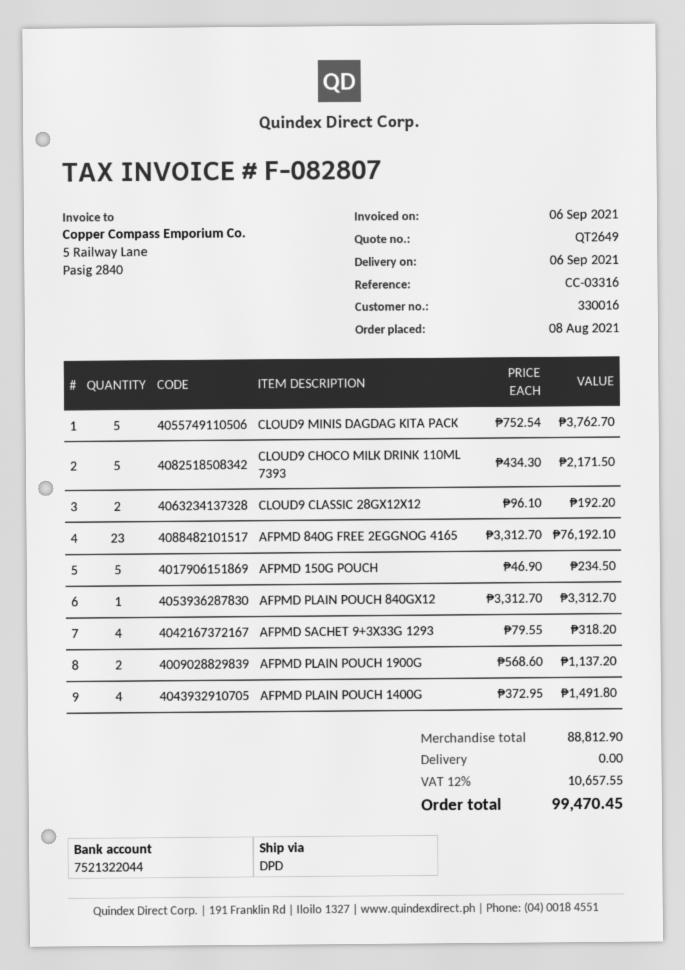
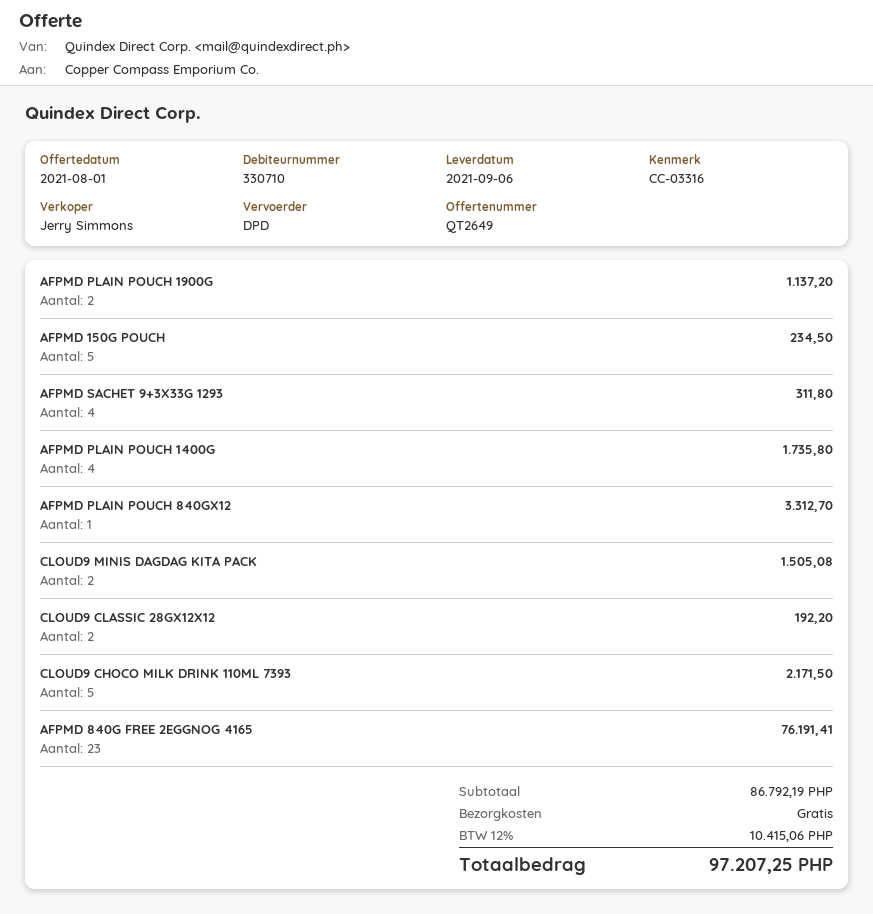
customer number: 330016 -> 330710
CLOUD9 MINIS DAGDAG KITA PACK: 5 for 3762.70 -> 2 for 1505.08
AFPMD 840G FREE 2EGGNOG 4165: 23 for 76192.10 -> 23 for 76191.41
AFPMD SACHET 9+3X33G 1293: 4 for 318.20 -> 4 for 311.80
AFPMD PLAIN POUCH 1400G: 4 for 1491.80 -> 4 for 1735.80
subtotal: 88812.90 -> 86792.19
tax: 12% = 10657.55 -> 12% = 10415.06
total: 99470.45 -> 97207.25

